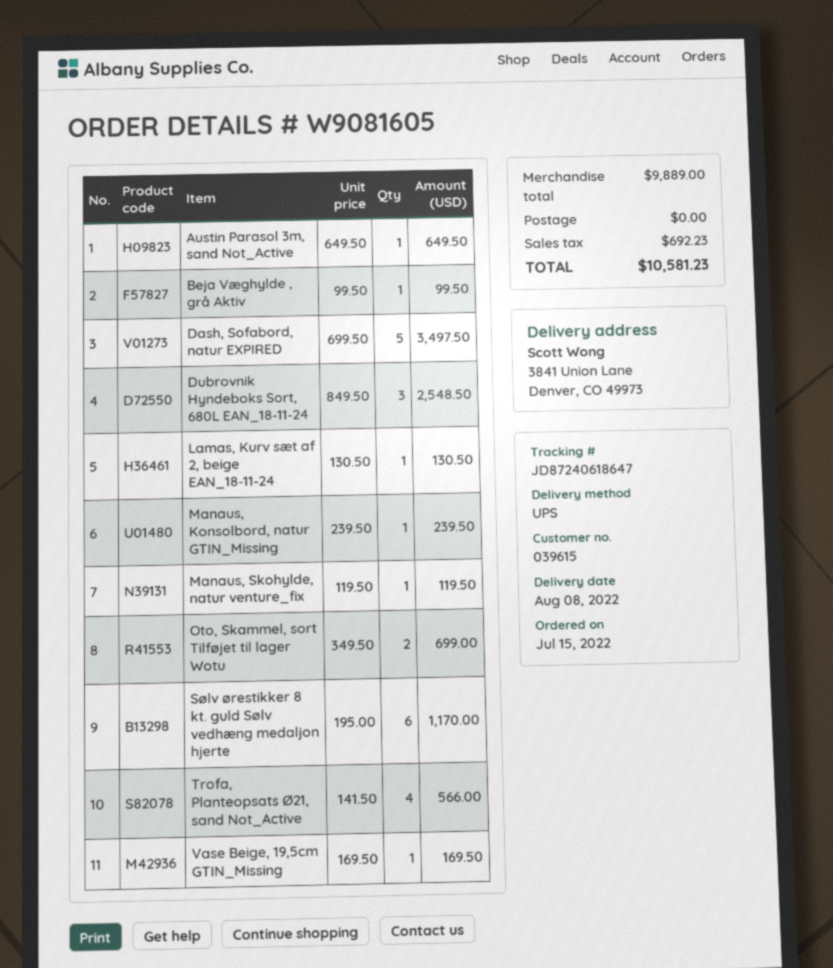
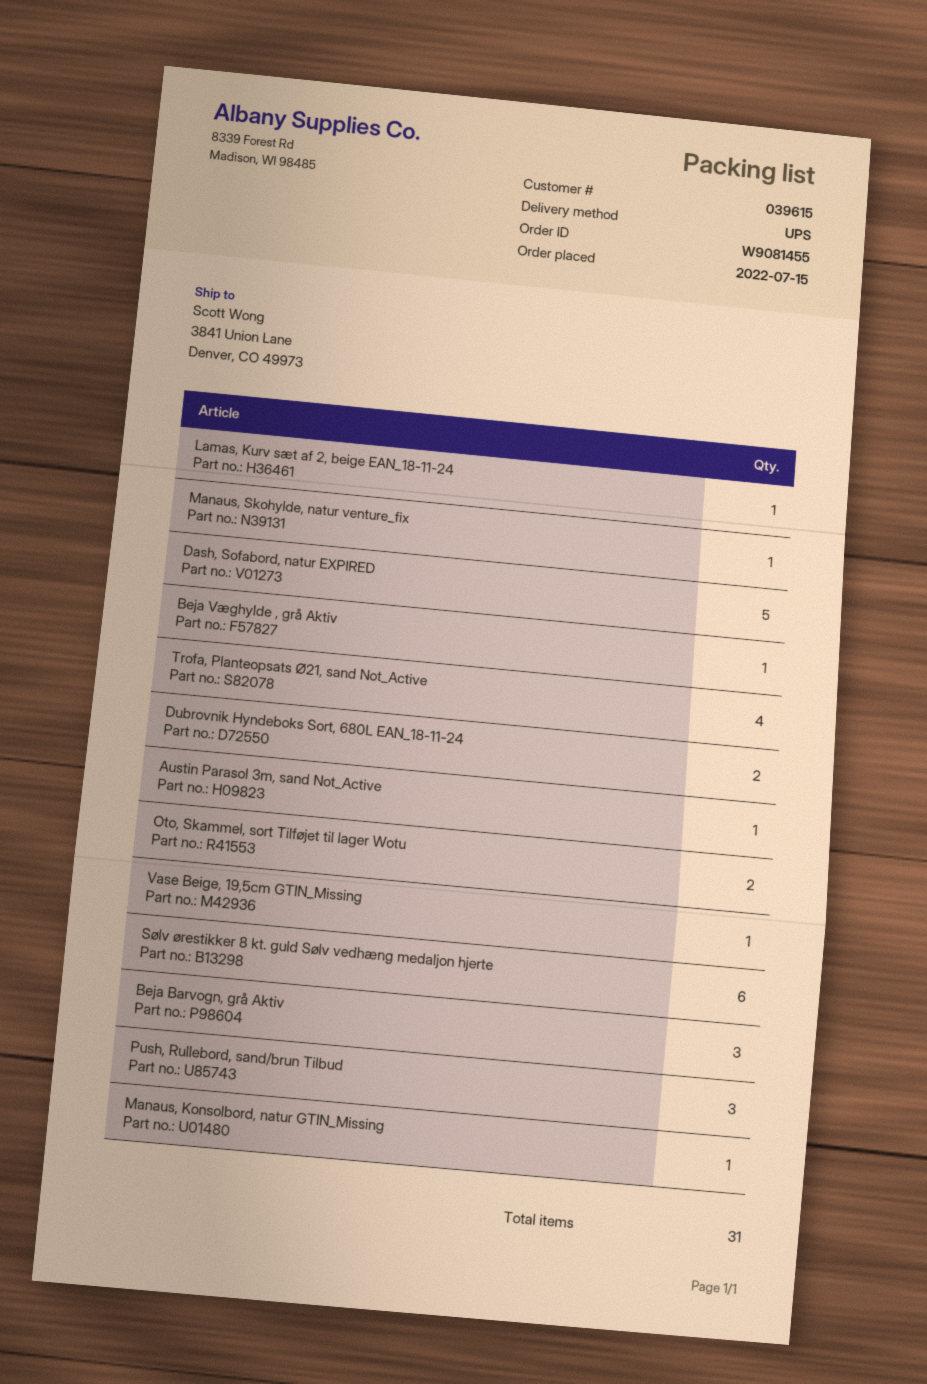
order number: W9081605 -> W9081455
Dubrovnik Hyndeboks Sort, 680L EAN_18-11-24: 3 -> 2
Beja Barvogn, grå Aktiv: none -> 3
Push, Rullebord, sand/brun Tilbud: none -> 3

